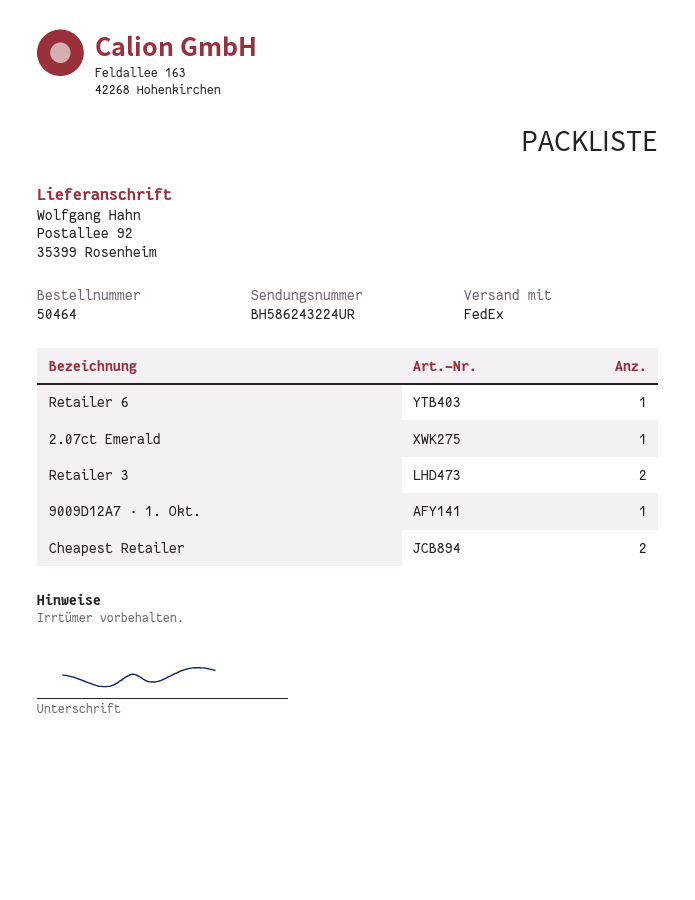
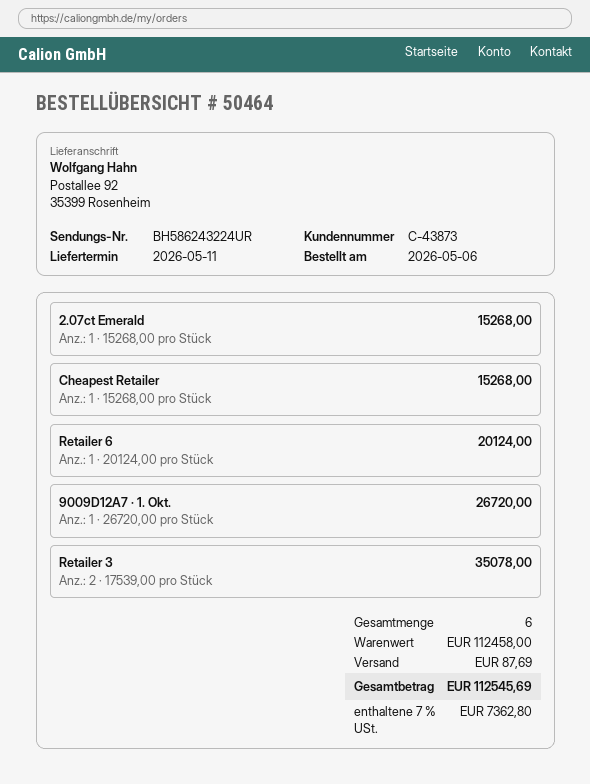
Cheapest Retailer: 2 -> 1

